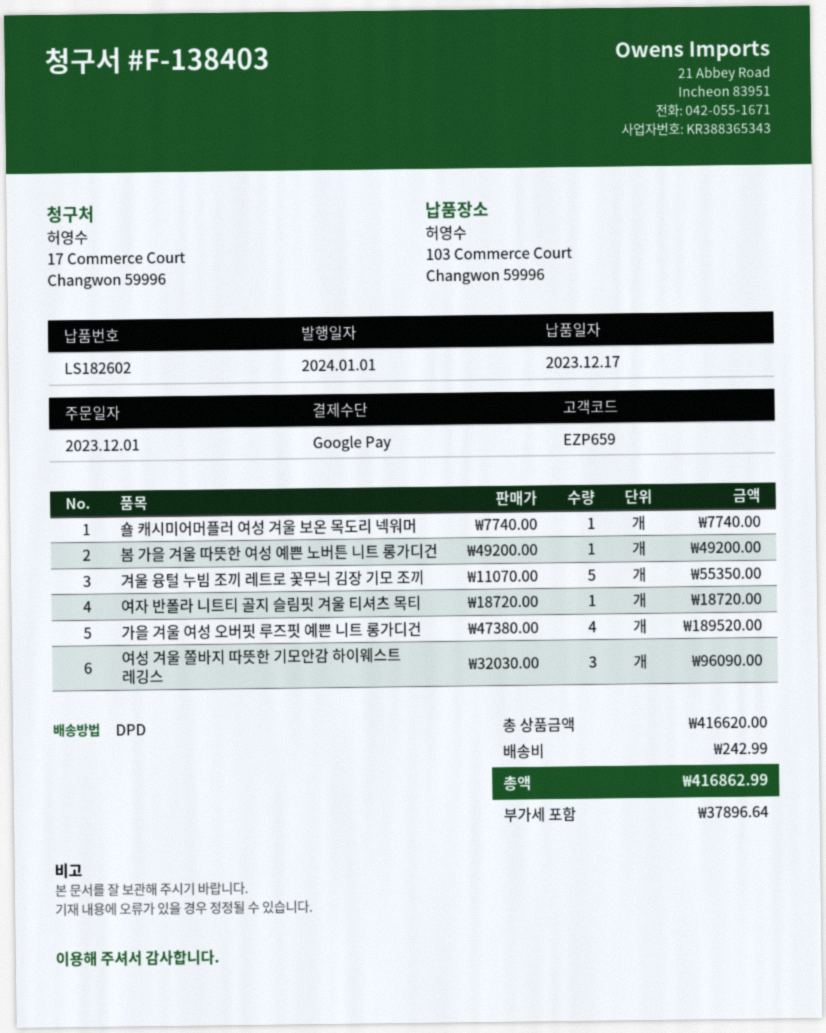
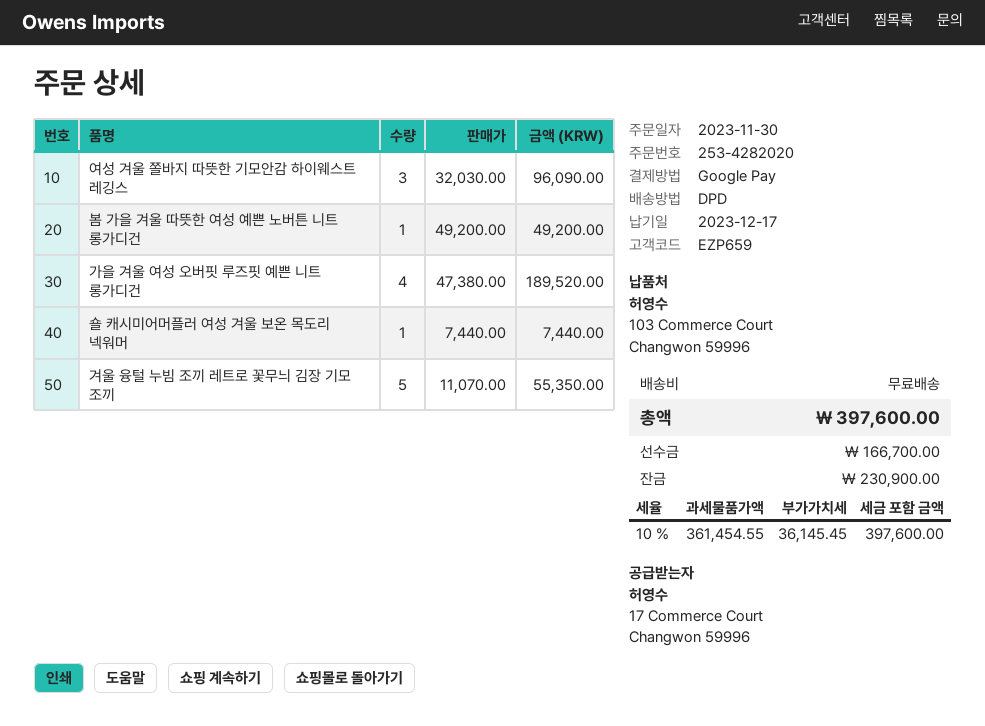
order date: 2023-12-01 -> 2023-11-30
숄 캐시미어머플러 여성 겨울 보온 목도리 넥워머: 1 x 7740.00 = 7740.00 -> 1 x 7440.00 = 7440.00
여자 반폴라 니트티 골지 슬림핏 겨울 티셔츠 목티: 1 x 18720.00 = 18720.00 -> none
shipping: 242.99 -> 0.00
tax: 37896.64 -> 36145.45
total: 416862.99 -> 397600.00

